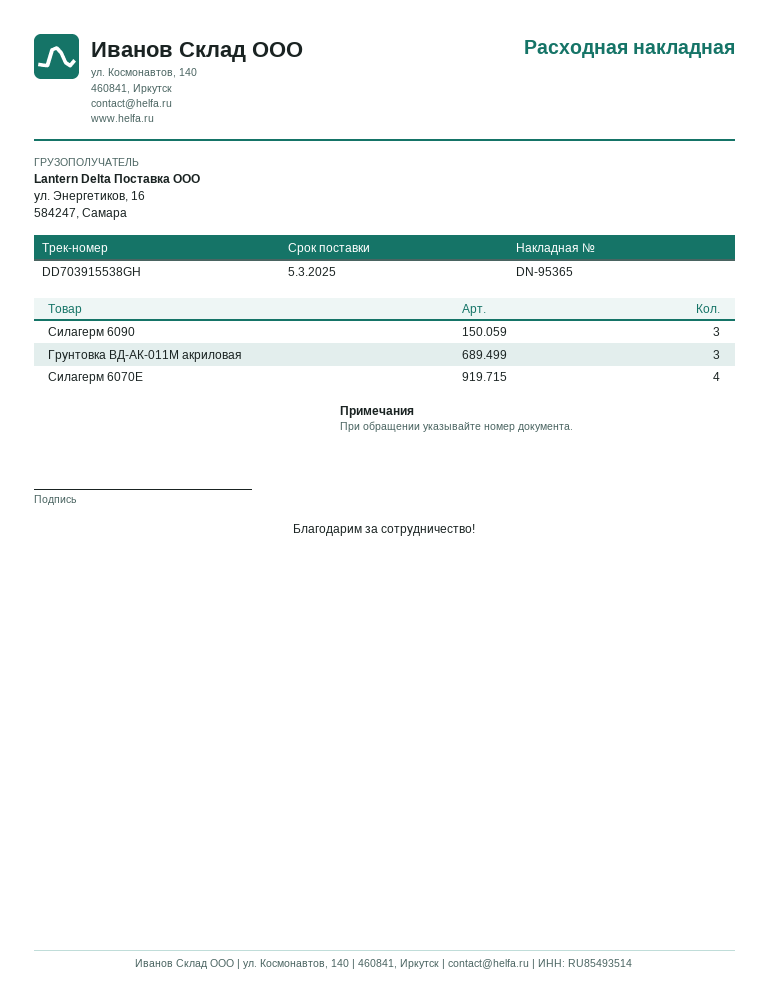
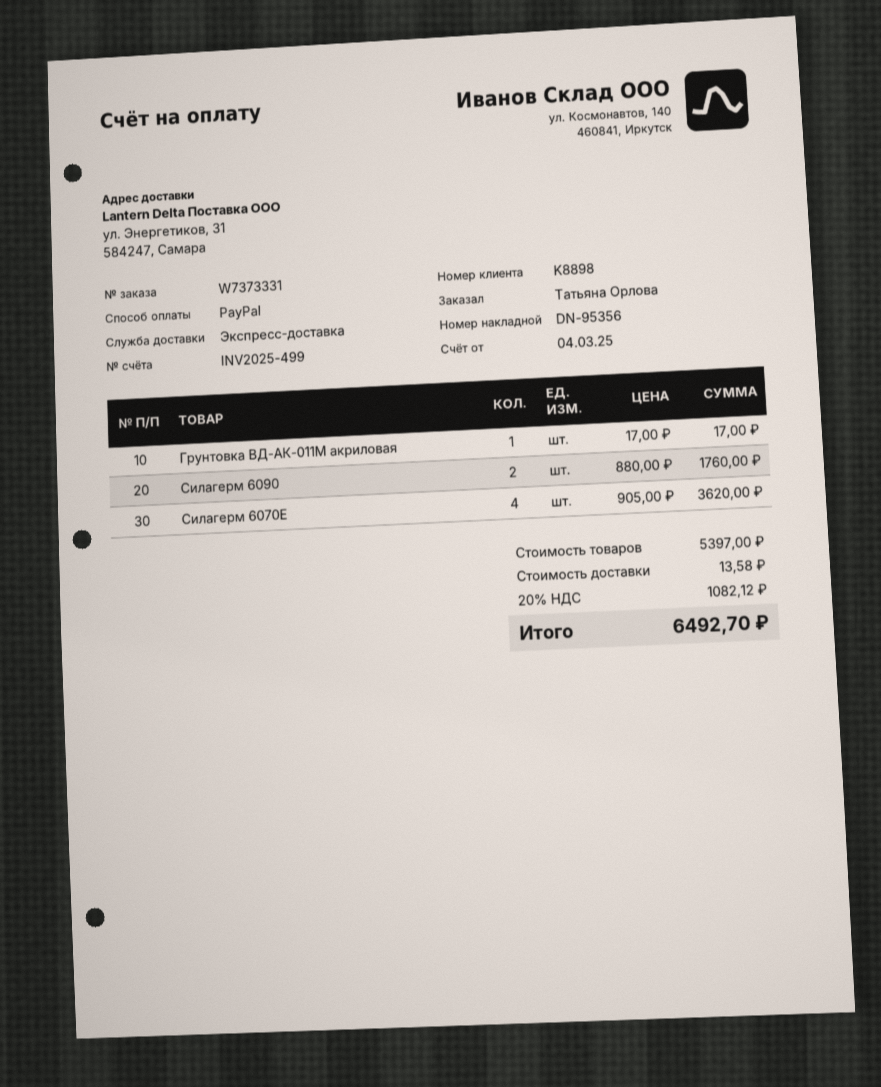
delivery note number: DN-95365 -> DN-95356
ship to: ул. Энергетиков, 16, 584247, Самара -> ул. Энергетиков, 31, 584247, Самара
Силагерм 6090: 3 -> 2
Грунтовка ВД-АК-011М акриловая: 3 -> 1

